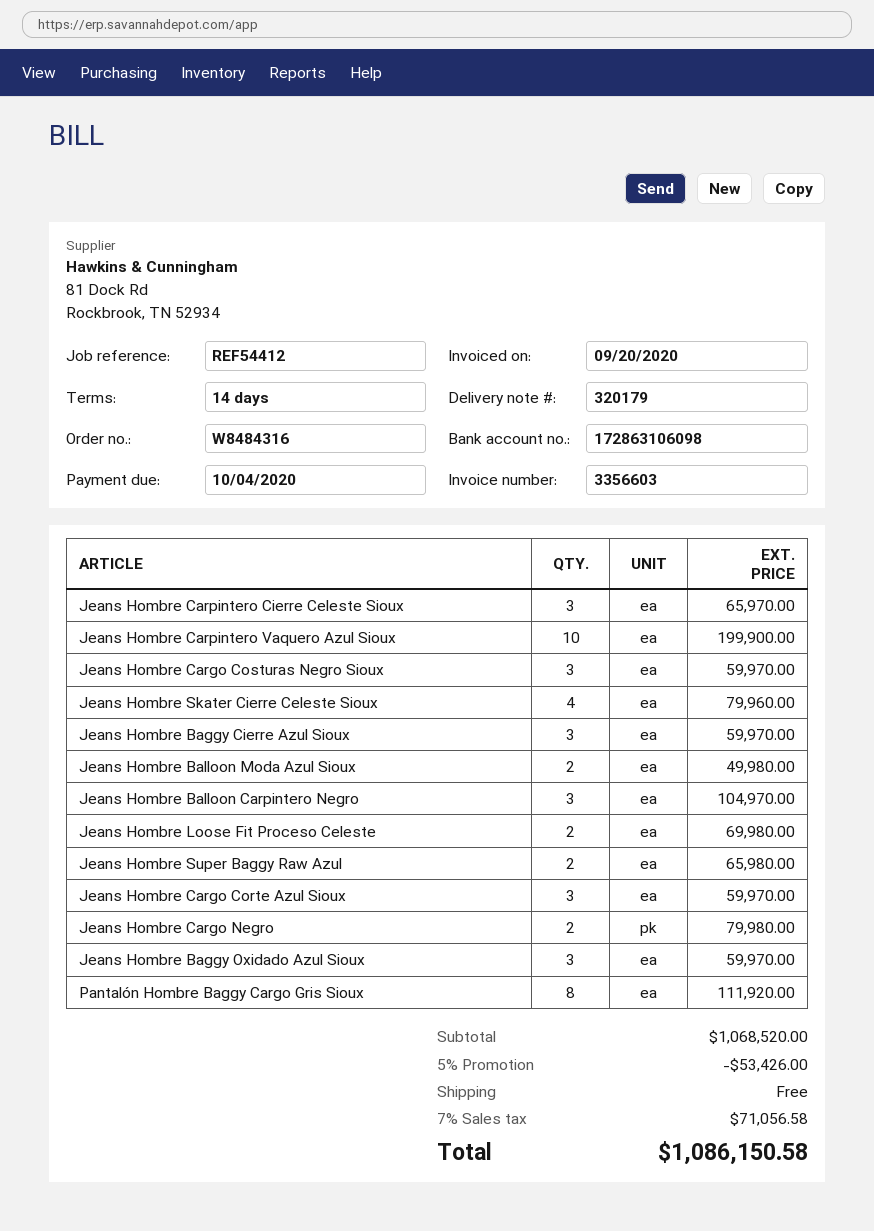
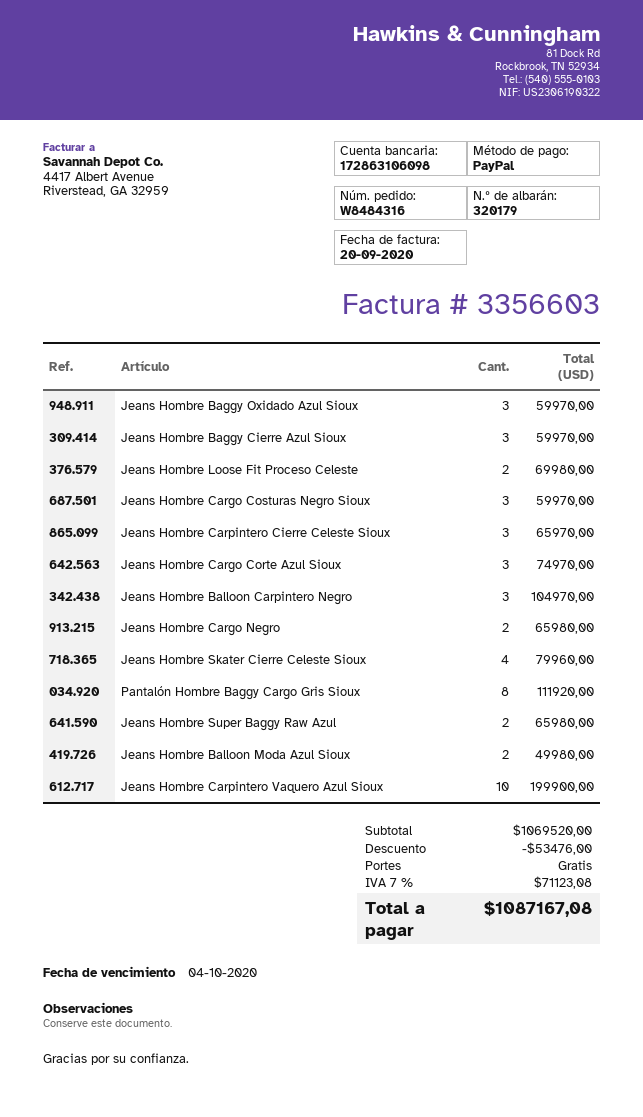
Jeans Hombre Cargo Corte Azul Sioux: 3 for 59970.00 -> 3 for 74970.00
Jeans Hombre Cargo Negro: 2 for 79980.00 -> 2 for 65980.00
subtotal: 1068520.00 -> 1069520.00
discount: 53426.00 -> 53476.00
tax: 7% = 71056.58 -> 7% = 71123.08
total: 1086150.58 -> 1087167.08

